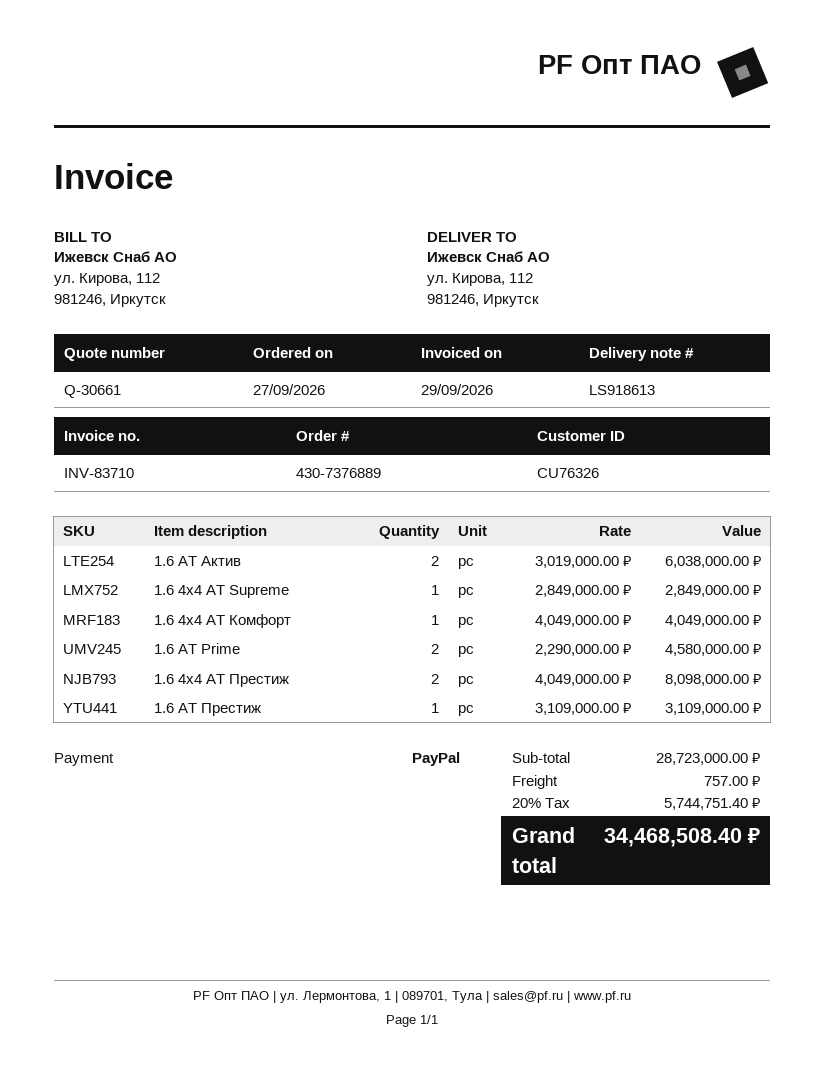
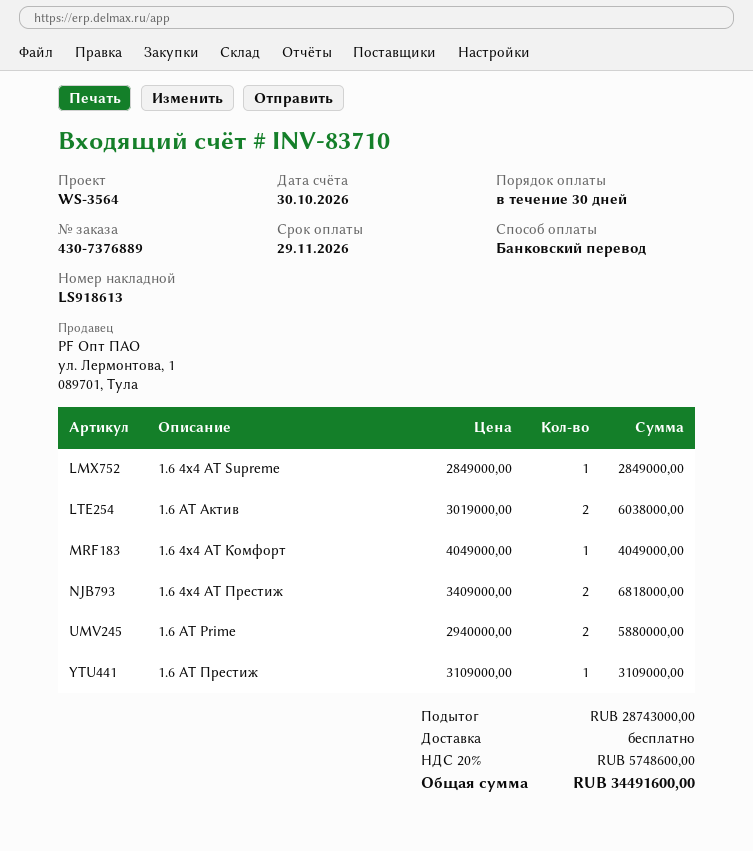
invoice date: 2026-09-29 -> 2026-10-30
payment method: PayPal -> bank transfer
1.6 AT Prime: 2 x 2290000.00 = 4580000.00 -> 2 x 2940000.00 = 5880000.00
1.6 4x4 AT Престиж: 2 x 4049000.00 = 8098000.00 -> 2 x 3409000.00 = 6818000.00
subtotal: 28723000.00 -> 28743000.00
shipping: 757.00 -> 0.00
tax: 20% = 5744751.40 -> 20% = 5748600.00
total: 34468508.40 -> 34491600.00

